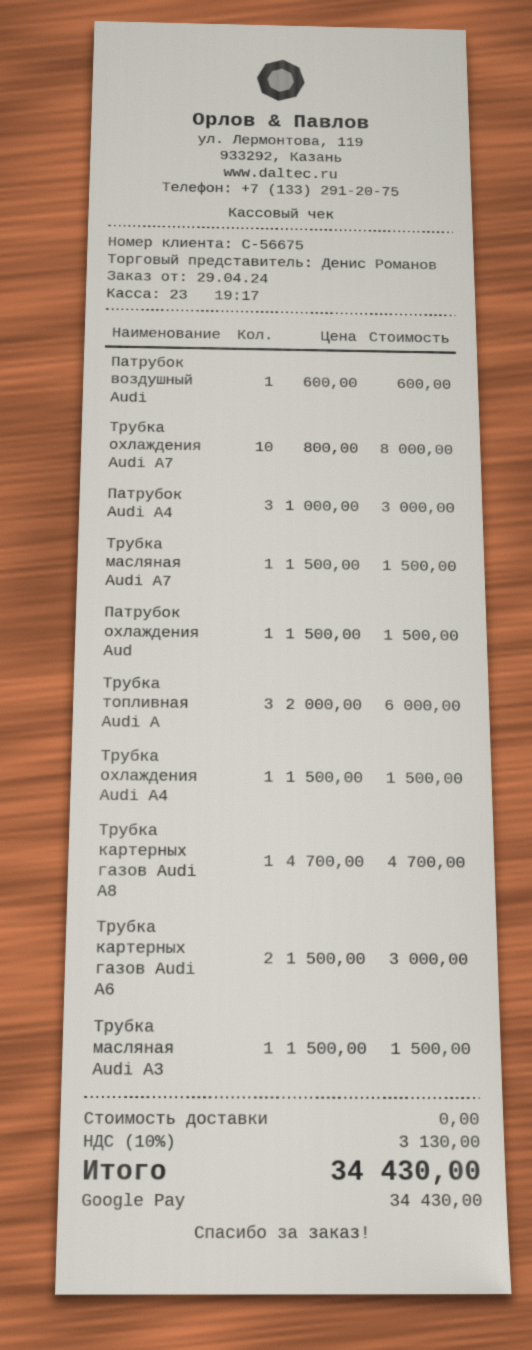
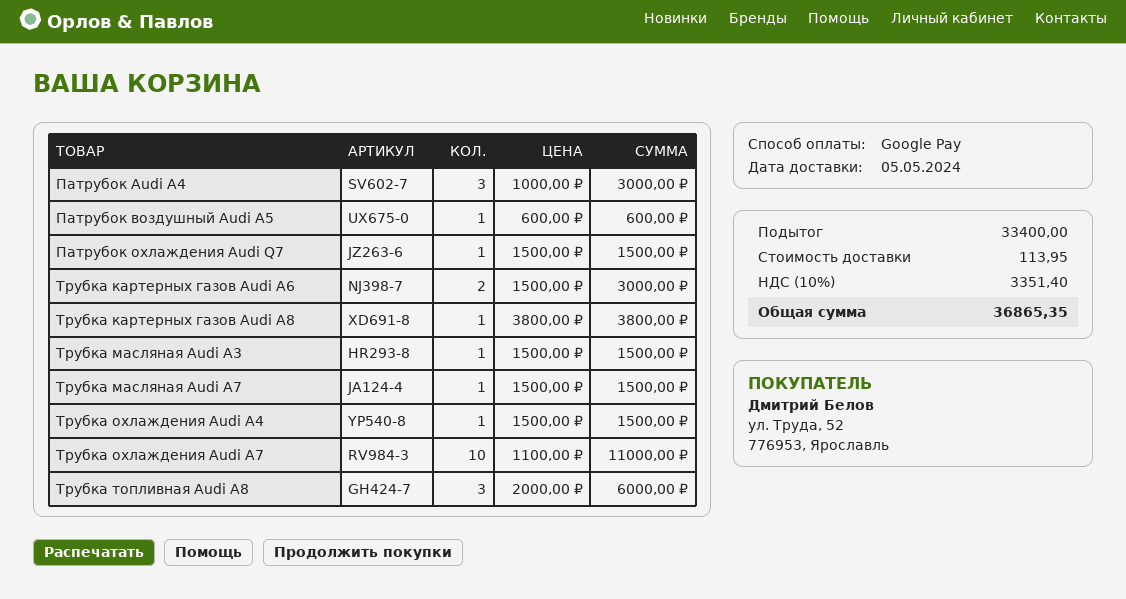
Трубка охлаждения Audi A7: 10 x 800.00 = 8000.00 -> 10 x 1100.00 = 11000.00
Трубка картерных газов Audi A8: 1 x 4700.00 = 4700.00 -> 1 x 3800.00 = 3800.00
shipping: 0.00 -> 113.95
tax: 10% = 3130.00 -> 10% = 3351.40
total: 34430.00 -> 36865.35

